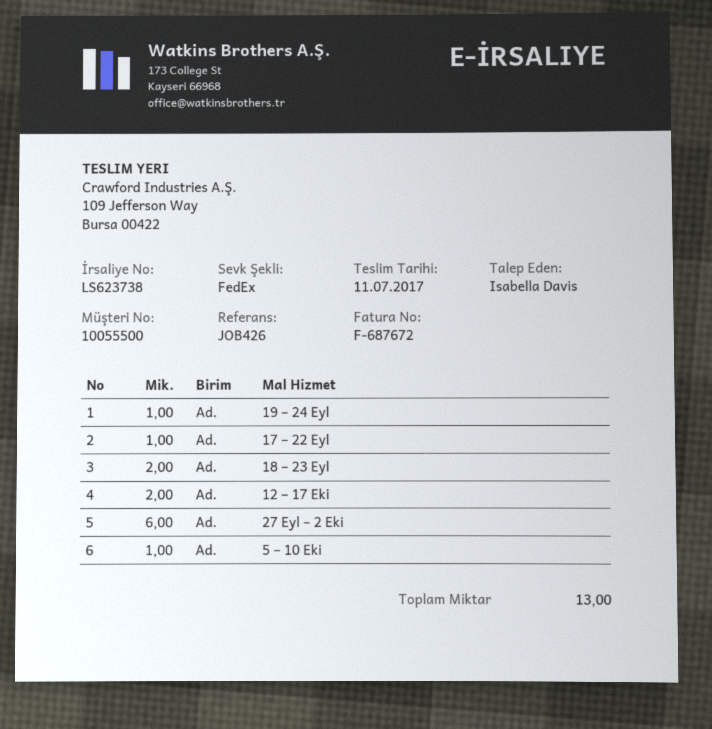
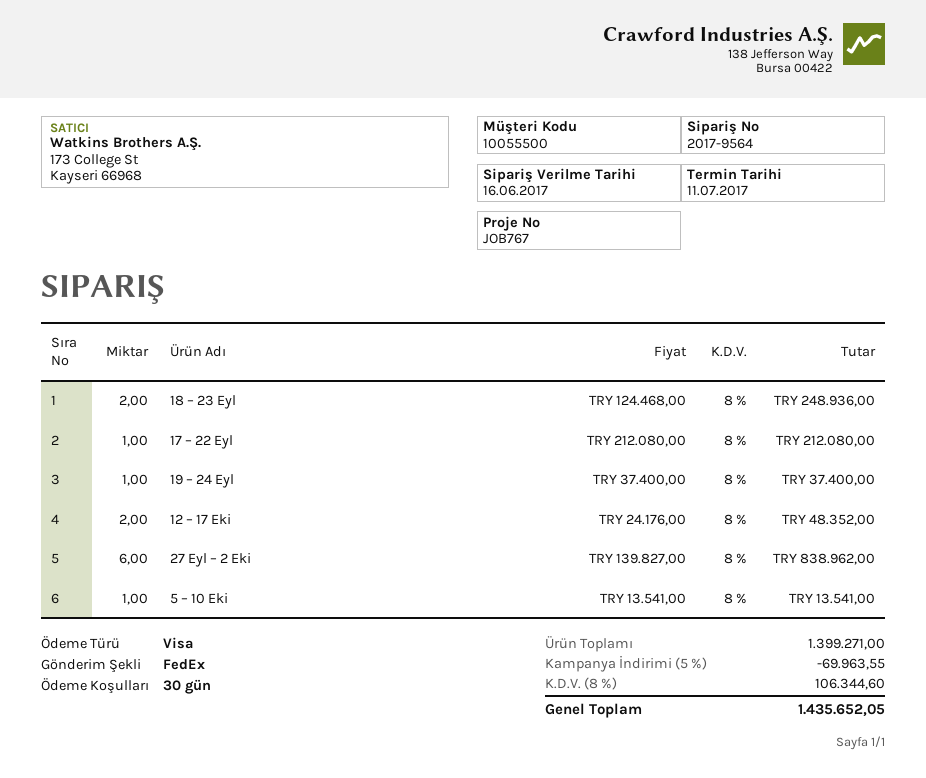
reference: JOB426 -> JOB767

